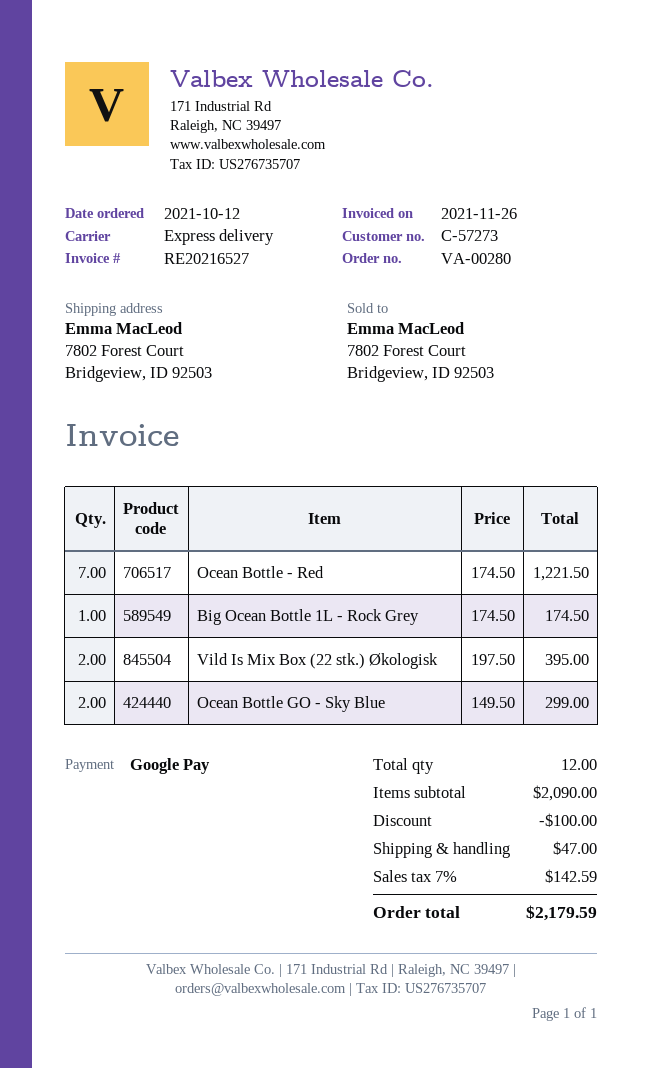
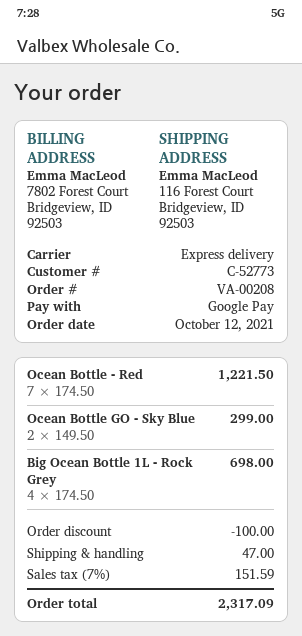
order number: VA-00280 -> VA-00208
customer number: C-57273 -> C-52773
ship to: 7802 Forest Court, Bridgeview, ID 92503 -> 116 Forest Court, Bridgeview, ID 92503
Big Ocean Bottle 1L - Rock Grey: 1 x 174.50 = 174.50 -> 4 x 174.50 = 698.00
Vild Is Mix Box (22 stk.) Økologisk: 2 x 197.50 = 395.00 -> none
tax: 7% = 142.59 -> 7% = 151.59
total: 2179.59 -> 2317.09

